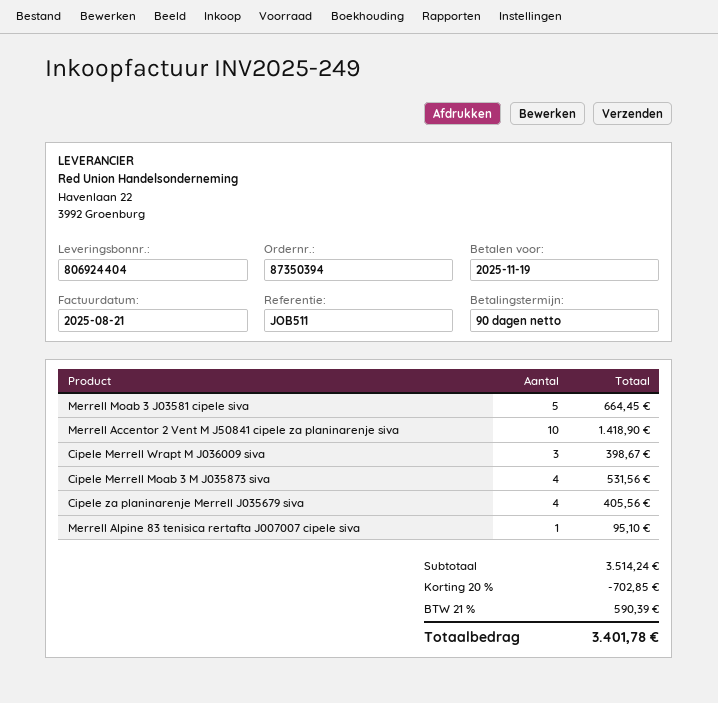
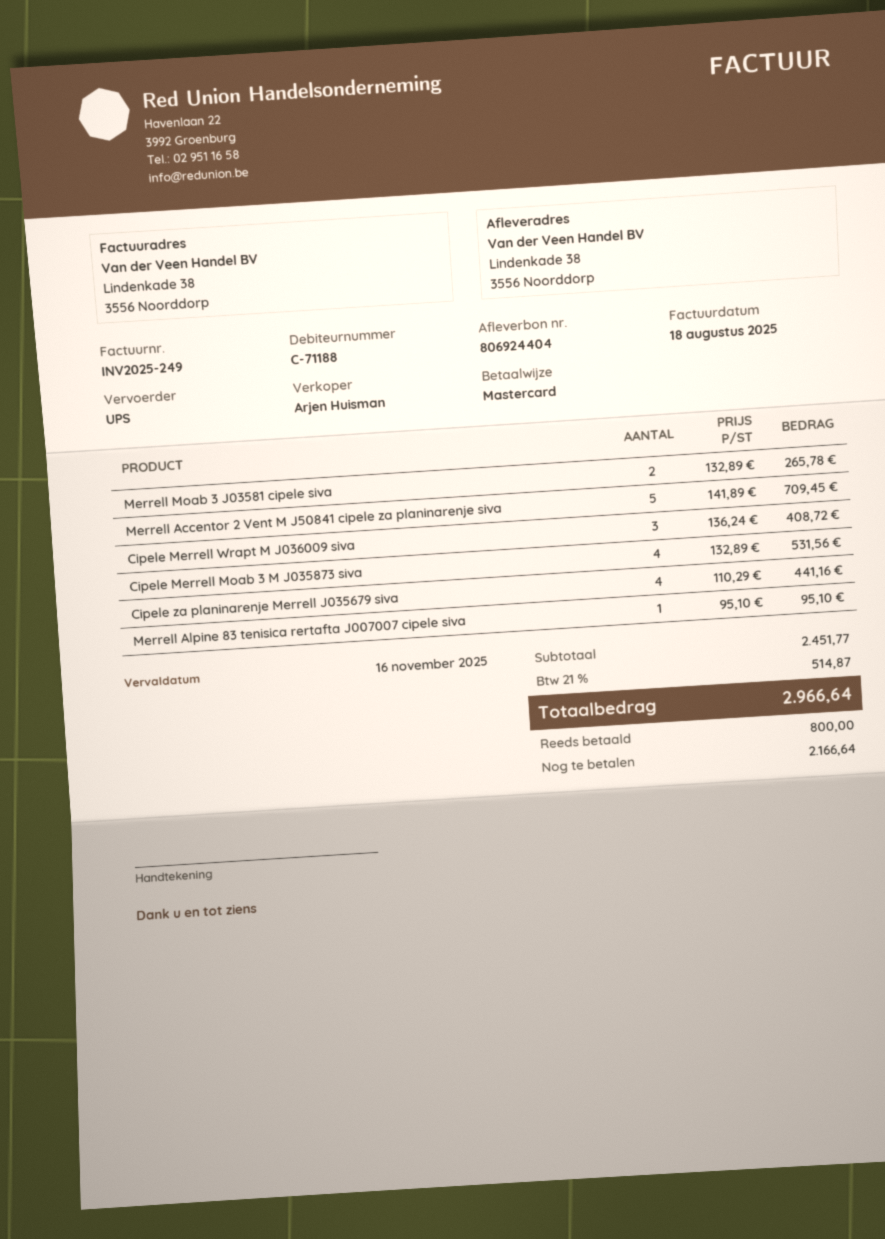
invoice date: 2025-08-21 -> 2025-08-18
due date: 2025-11-19 -> 2025-11-16
Merrell Moab 3 J03581 cipele siva: 5 for 664.45 -> 2 for 265.78
Merrell Accentor 2 Vent M J50841 cipele za planinarenje siva: 10 for 1418.90 -> 5 for 709.45
Cipele Merrell Wrapt M J036009 siva: 3 for 398.67 -> 3 for 408.72
Cipele za planinarenje Merrell J035679 siva: 4 for 405.56 -> 4 for 441.16
subtotal: 3514.24 -> 2451.77
discount: 20% = 702.85 -> none
tax: 21% = 590.39 -> 21% = 514.87
total: 3401.78 -> 2966.64

